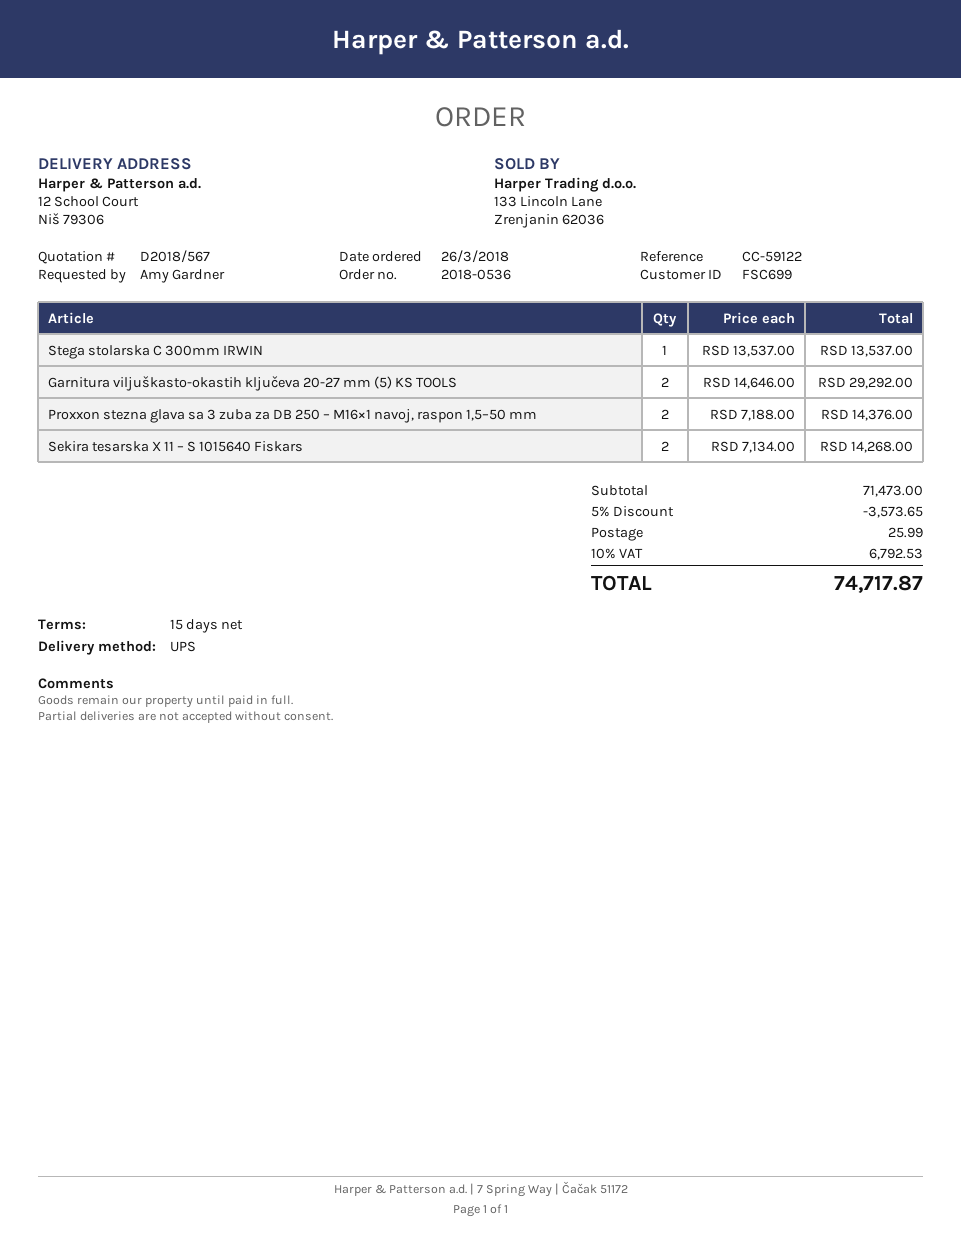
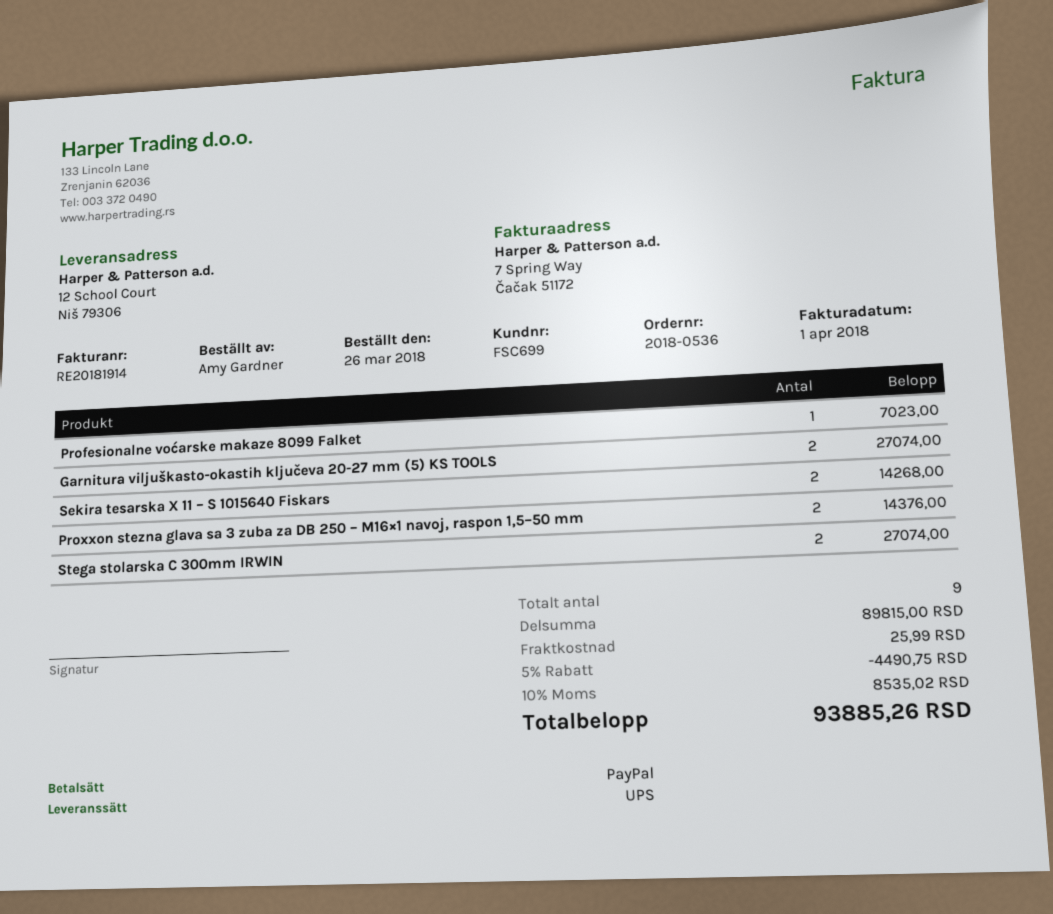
Stega stolarska C 300mm IRWIN: 1 for 13537.00 -> 2 for 27074.00
Garnitura viljuškasto-okastih ključeva 20-27 mm (5) KS TOOLS: 2 for 29292.00 -> 2 for 27074.00
Profesionalne voćarske makaze 8099 Falket: none -> 1 for 7023.00
subtotal: 71473.00 -> 89815.00
discount: 5% = 3573.65 -> 5% = 4490.75
tax: 10% = 6792.53 -> 10% = 8535.02
total: 74717.87 -> 93885.26

